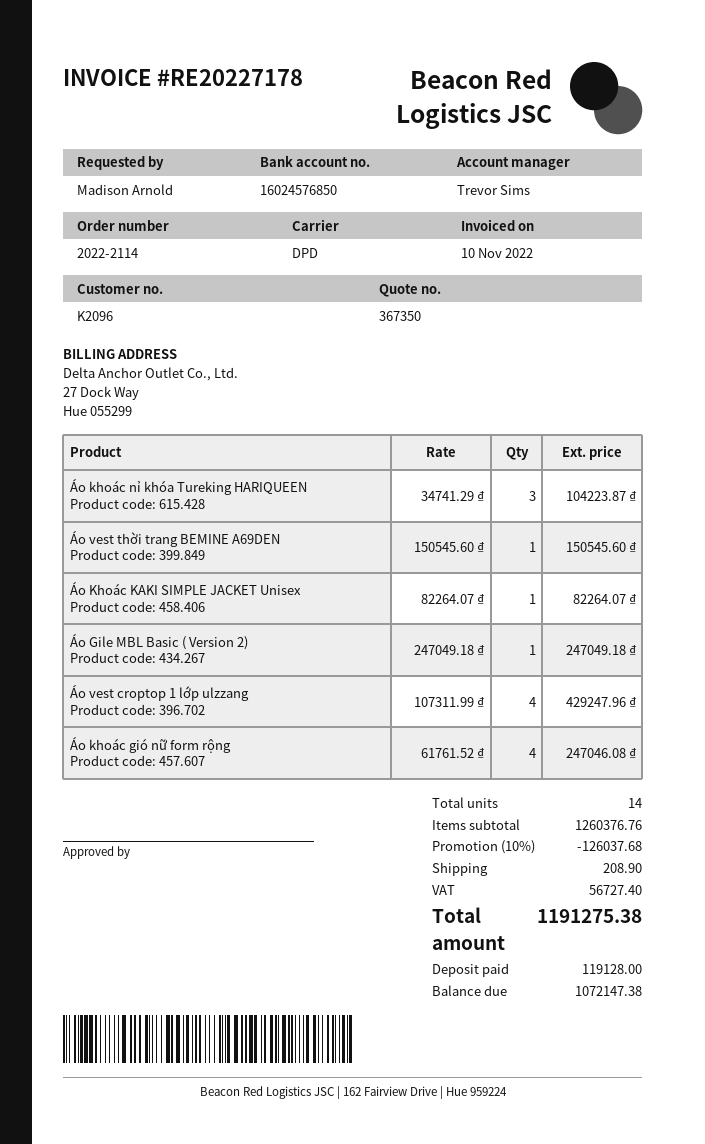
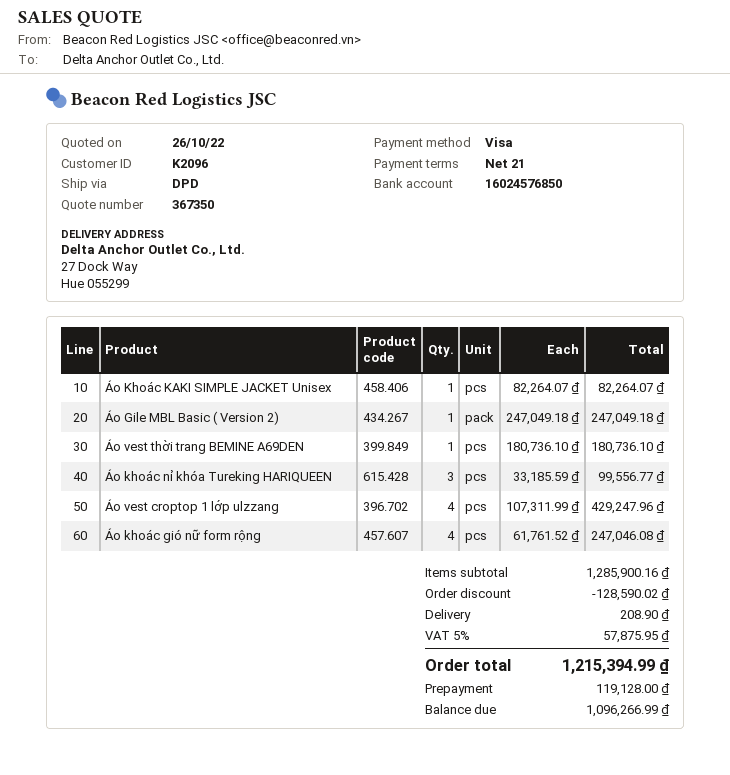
Áo khoác nỉ khóa Tureking HARIQUEEN: 3 x 34741.29 = 104223.87 -> 3 x 33185.59 = 99556.77
Áo vest thời trang BEMINE A69DEN: 1 x 150545.60 = 150545.60 -> 1 x 180736.10 = 180736.10
subtotal: 1260376.76 -> 1285900.16
discount: 126037.68 -> 128590.02
tax: 56727.40 -> 57875.95
total: 1191275.38 -> 1215394.99
balance: 1072147.38 -> 1096266.99

